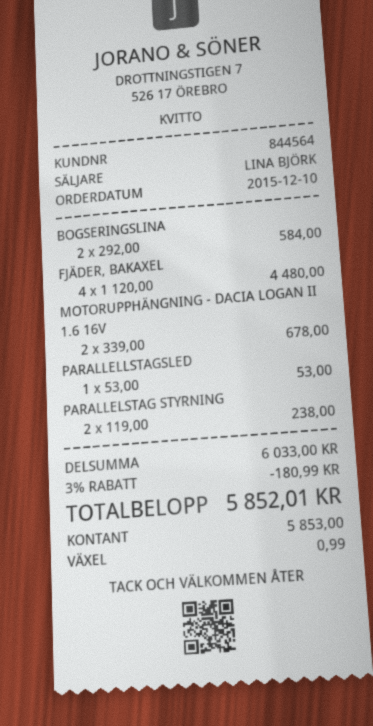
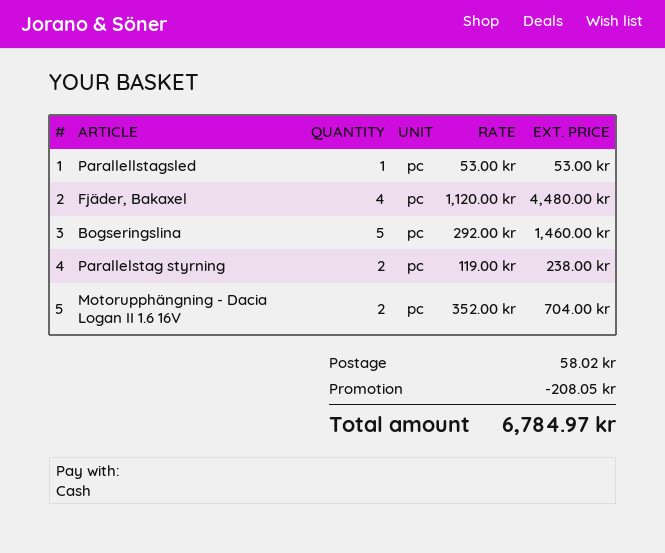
BOGSERINGSLINA: 2 x 292.00 = 584.00 -> 5 x 292.00 = 1460.00
MOTORUPPHÄNGNING - DACIA LOGAN II 1.6 16V: 2 x 339.00 = 678.00 -> 2 x 352.00 = 704.00
discount: 180.99 -> 208.05
shipping: none -> 58.02
total: 5852.01 -> 6784.97

